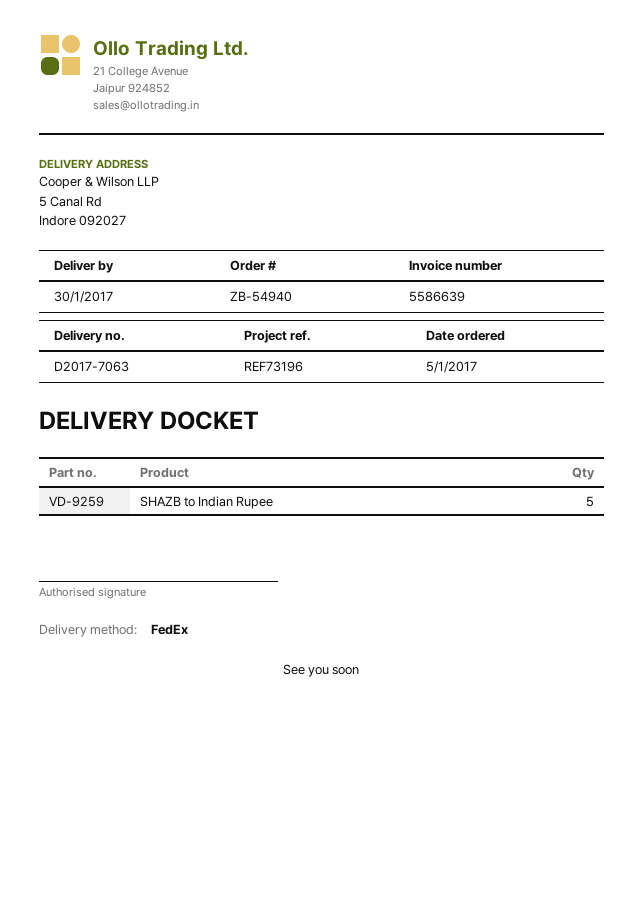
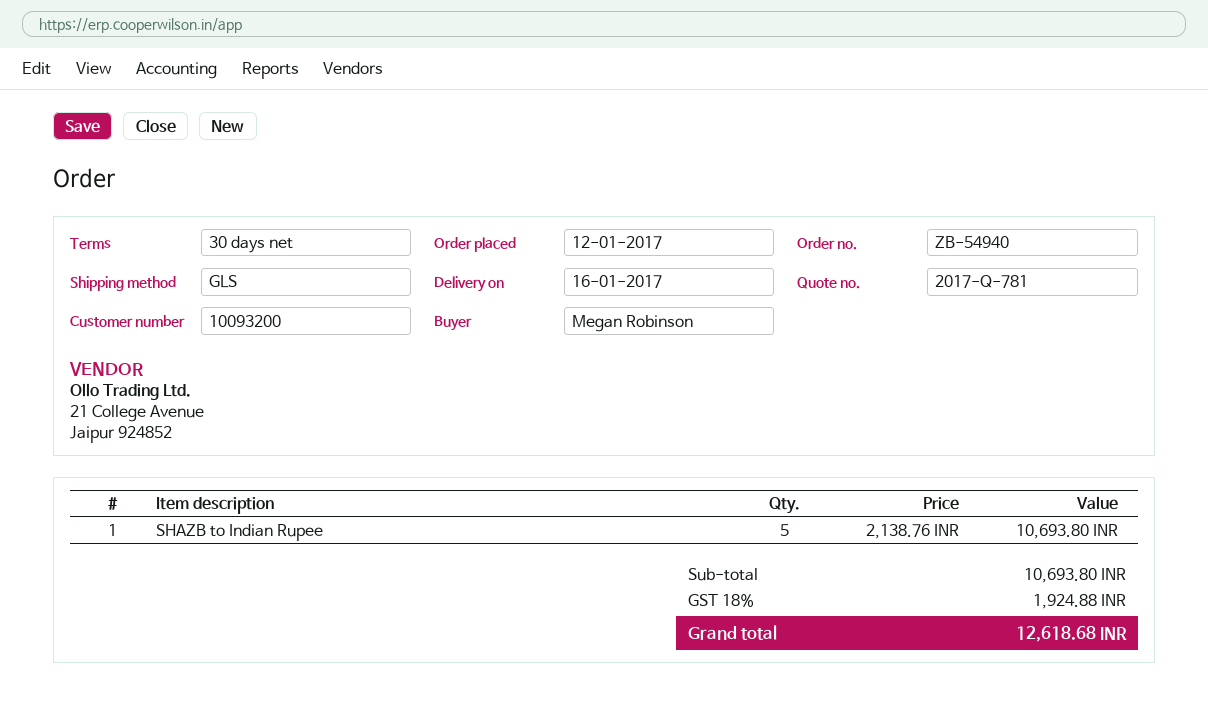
order date: 2017-01-05 -> 2017-01-12
delivery date: 2017-01-30 -> 2017-01-16
shipping method: FedEx -> GLS

